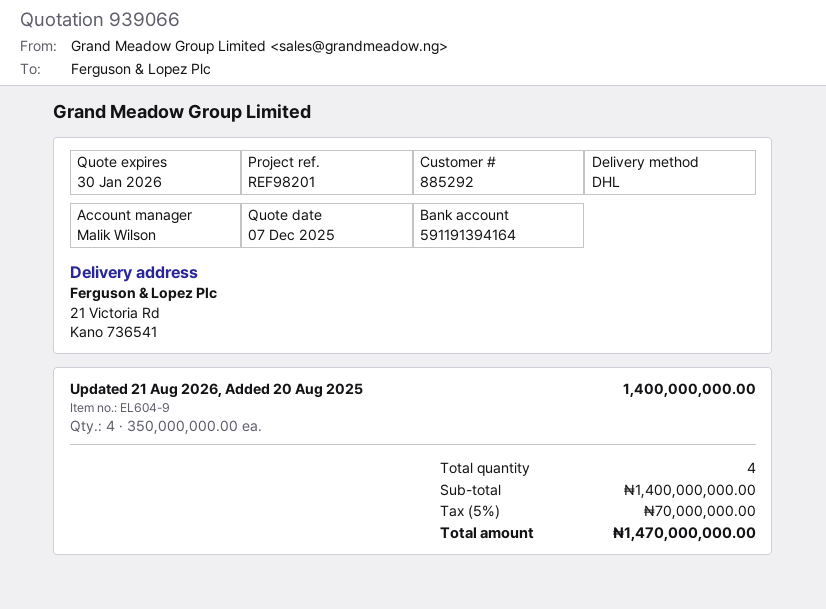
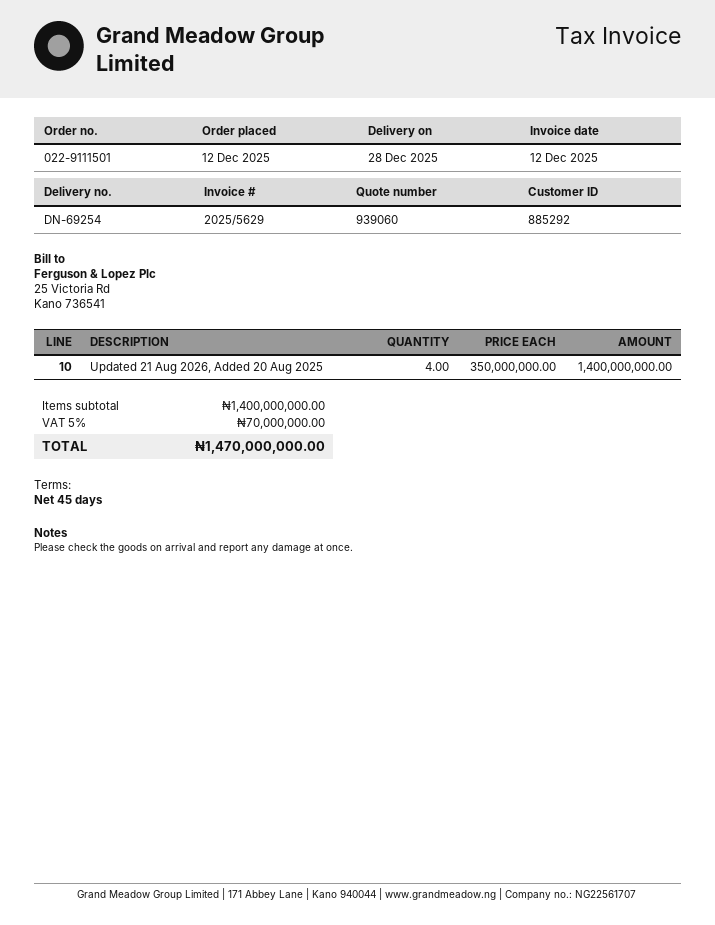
quote number: 939066 -> 939060

